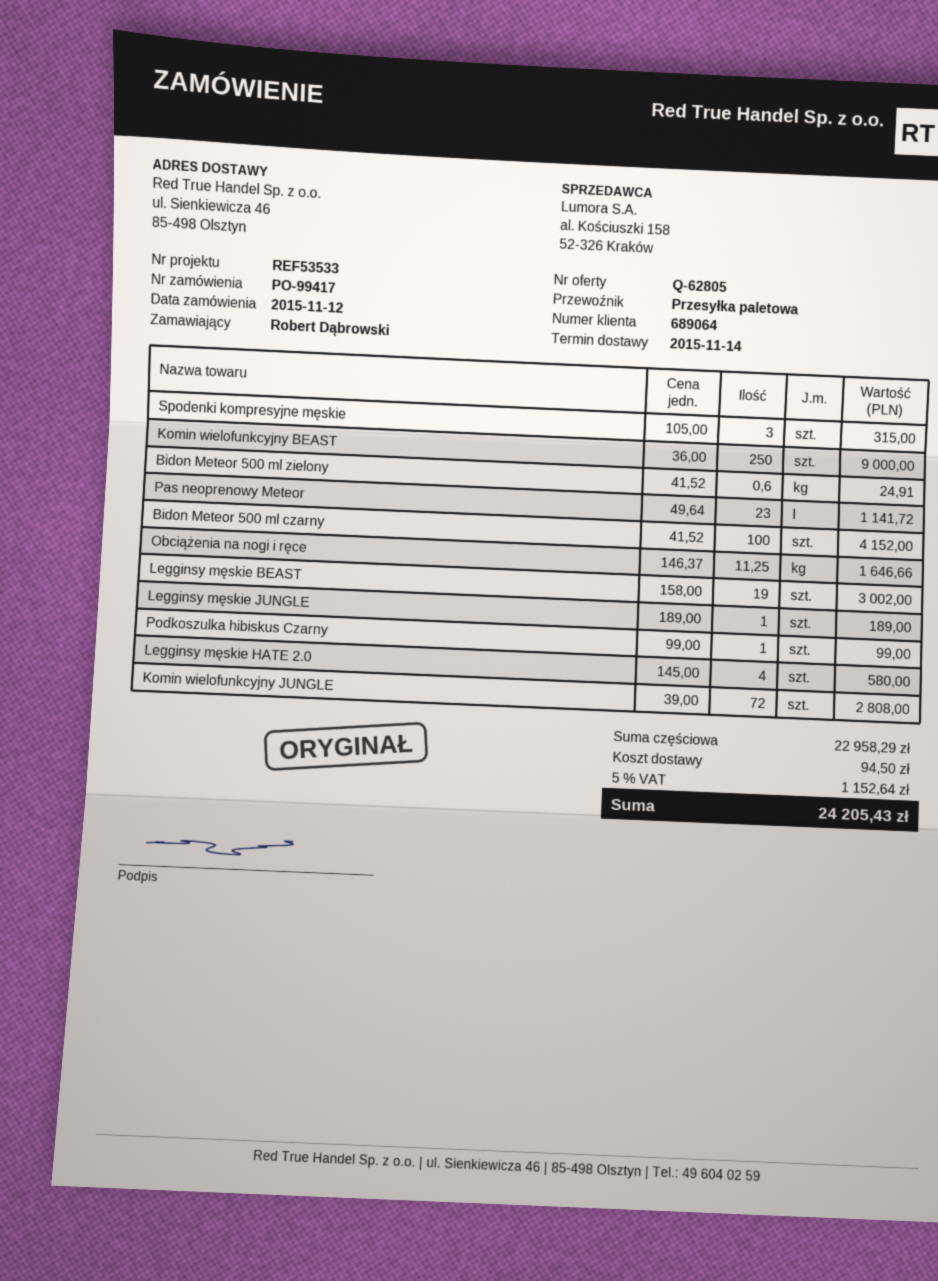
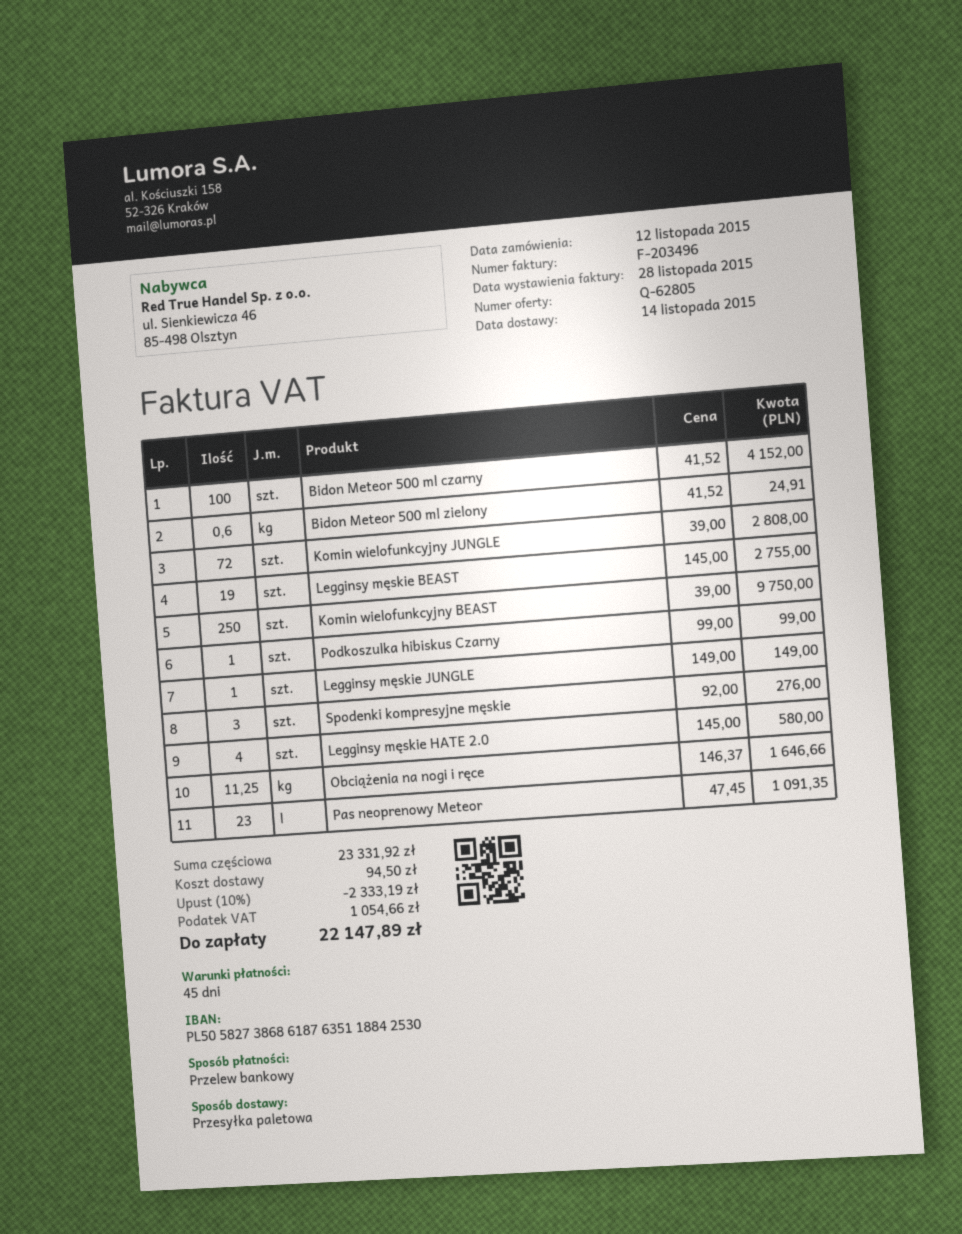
Spodenki kompresyjne męskie: 3 x 105.00 = 315.00 -> 3 x 92.00 = 276.00
Komin wielofunkcyjny BEAST: 250 x 36.00 = 9000.00 -> 250 x 39.00 = 9750.00
Pas neoprenowy Meteor: 23 x 49.64 = 1141.72 -> 23 x 47.45 = 1091.35
Legginsy męskie BEAST: 19 x 158.00 = 3002.00 -> 19 x 145.00 = 2755.00
Legginsy męskie JUNGLE: 1 x 189.00 = 189.00 -> 1 x 149.00 = 149.00
subtotal: 22958.29 -> 23331.92
discount: none -> 10% = 2333.19
tax: 1152.64 -> 1054.66
total: 24205.43 -> 22147.89

